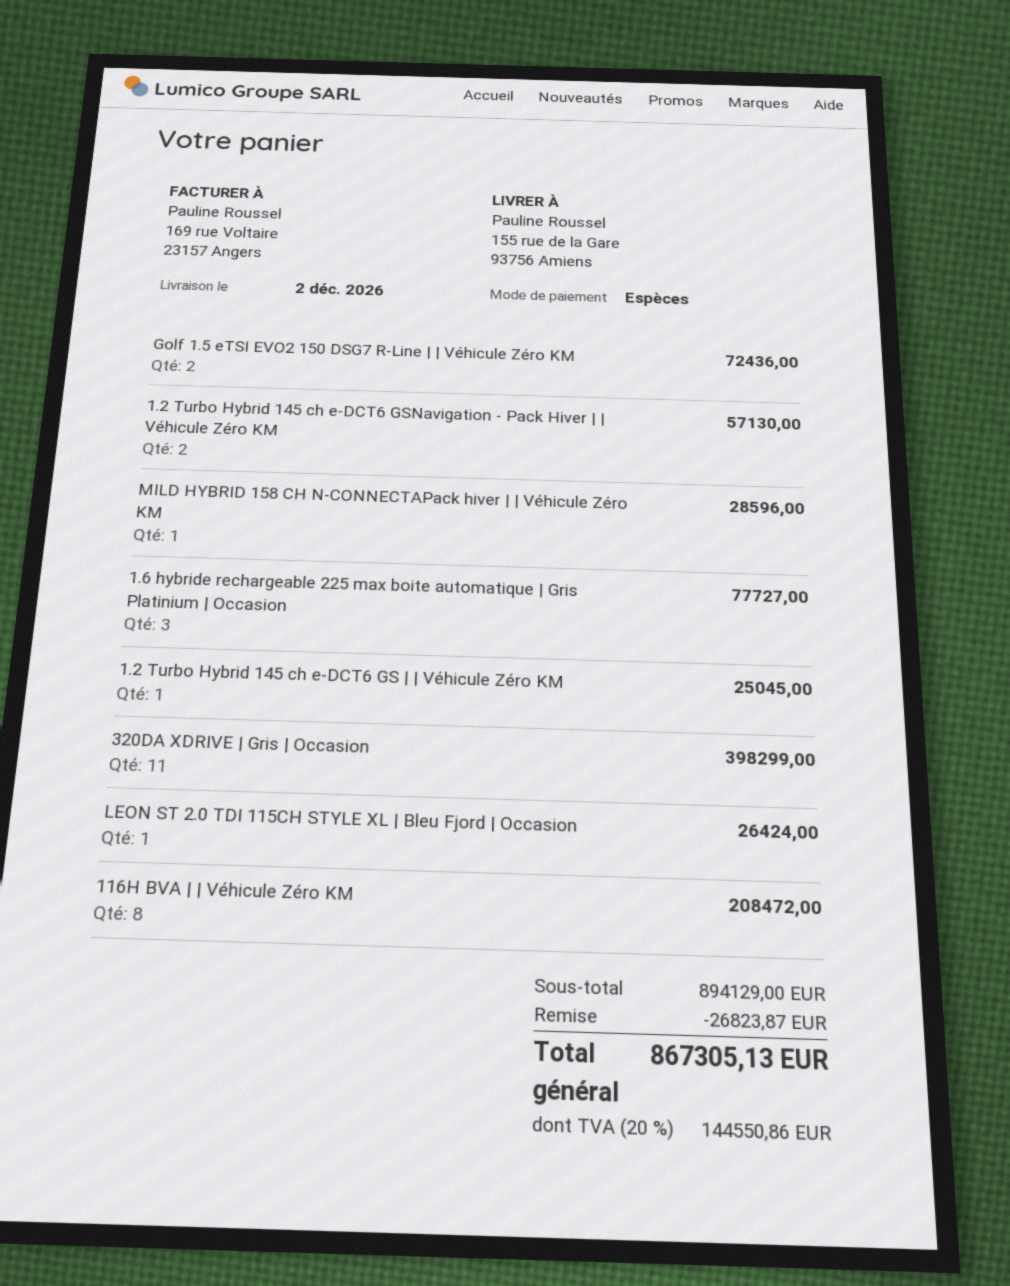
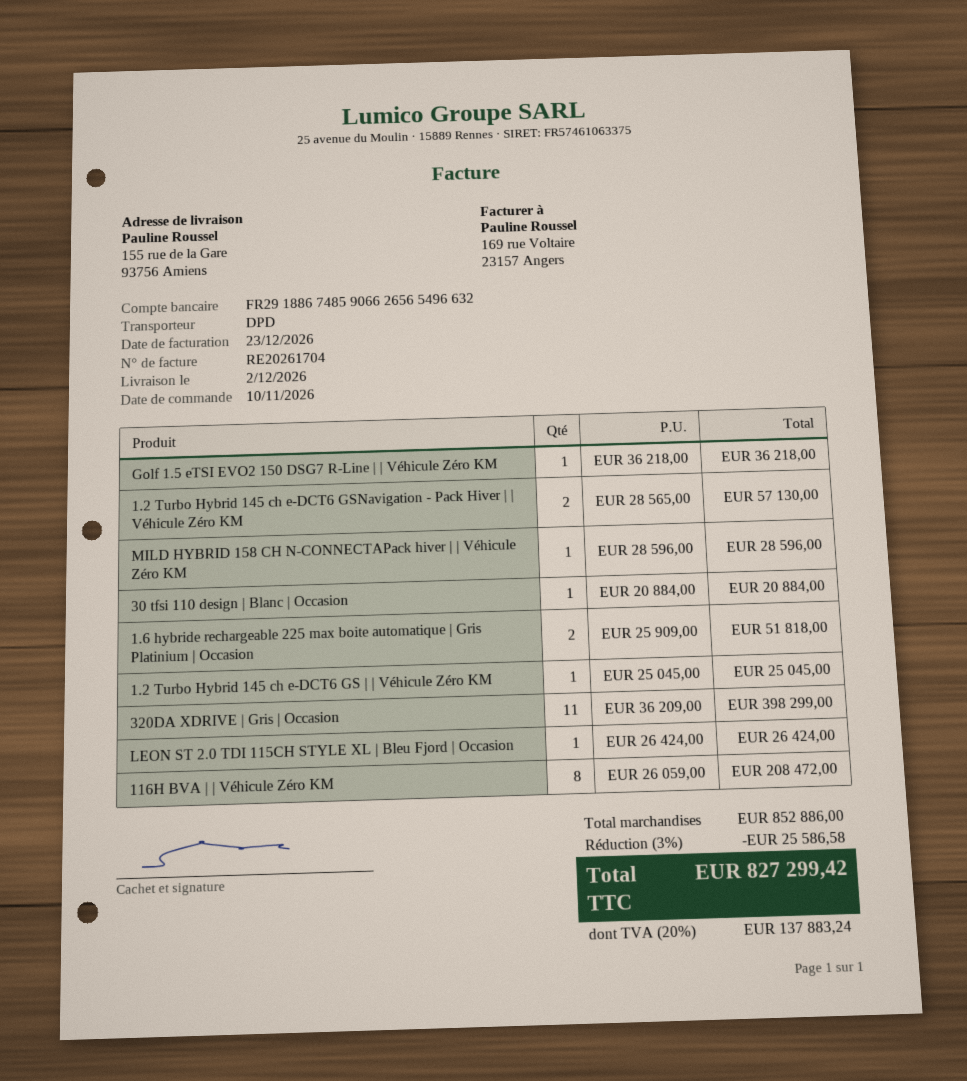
Golf 1.5 eTSI EVO2 150 DSG7 R-Line | | Véhicule Zéro KM: 2 for 72436.00 -> 1 for 36218.00
1.6 hybride rechargeable 225 max boite automatique | Gris Platinium | Occasion: 3 for 77727.00 -> 2 for 51818.00
30 tfsi 110 design | Blanc | Occasion: none -> 1 for 20884.00
subtotal: 894129.00 -> 852886.00
discount: 26823.87 -> 25586.58
tax: 20% = 144550.86 -> 20% = 137883.24
total: 867305.13 -> 827299.42

